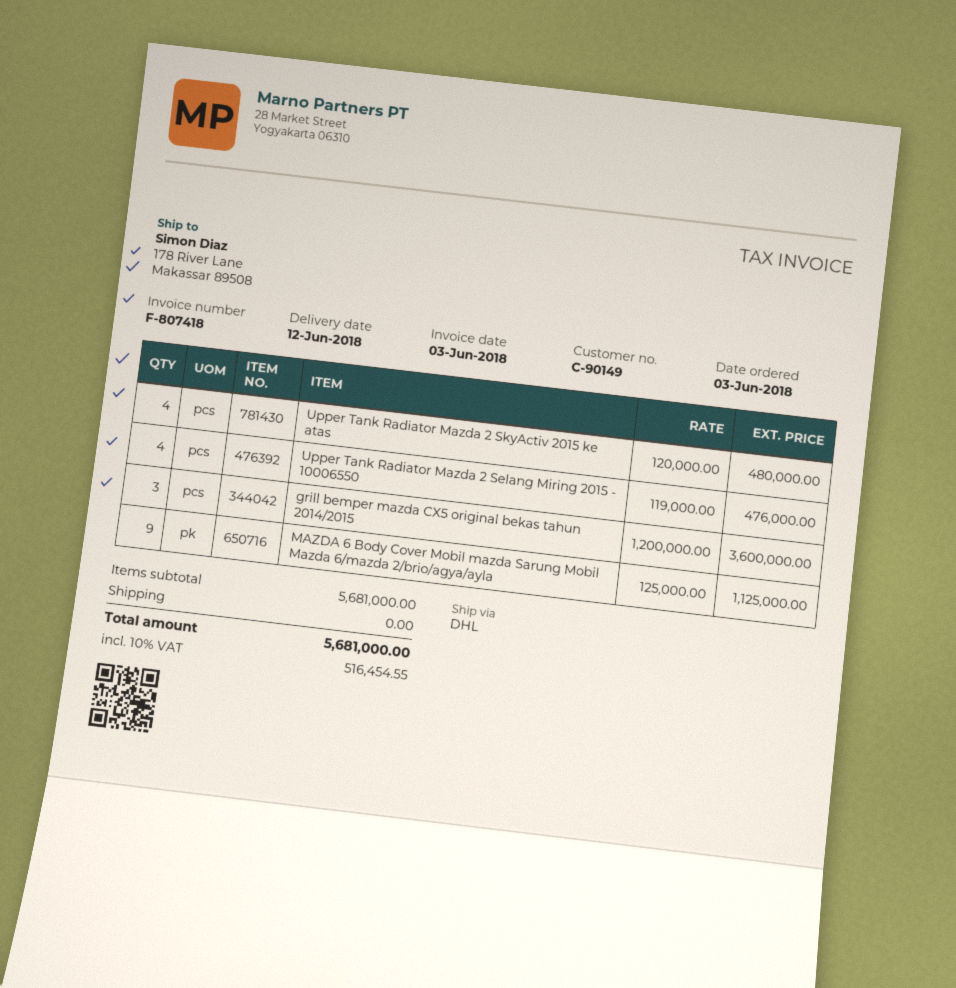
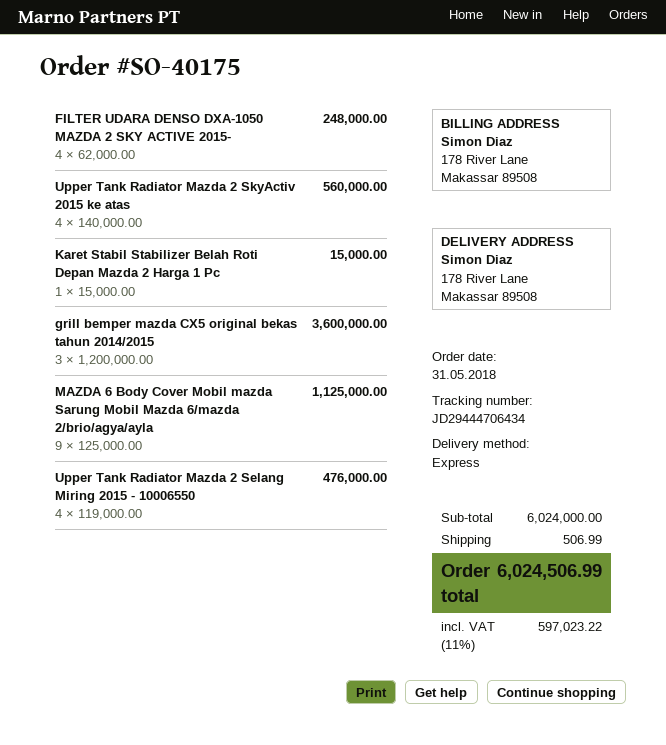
order date: 2018-06-03 -> 2018-05-31
shipping method: DHL -> express
Upper Tank Radiator Mazda 2 SkyActiv 2015 ke atas: 4 x 120000.00 = 480000.00 -> 4 x 140000.00 = 560000.00
FILTER UDARA DENSO DXA-1050 MAZDA 2 SKY ACTIVE 2015-: none -> 4 x 62000.00 = 248000.00
Karet Stabil Stabilizer Belah Roti Depan Mazda 2 Harga 1 Pc: none -> 1 x 15000.00 = 15000.00
subtotal: 5681000.00 -> 6024000.00
shipping: 0.00 -> 506.99
tax: 10% = 516454.55 -> 11% = 597023.22
total: 5681000.00 -> 6024506.99

